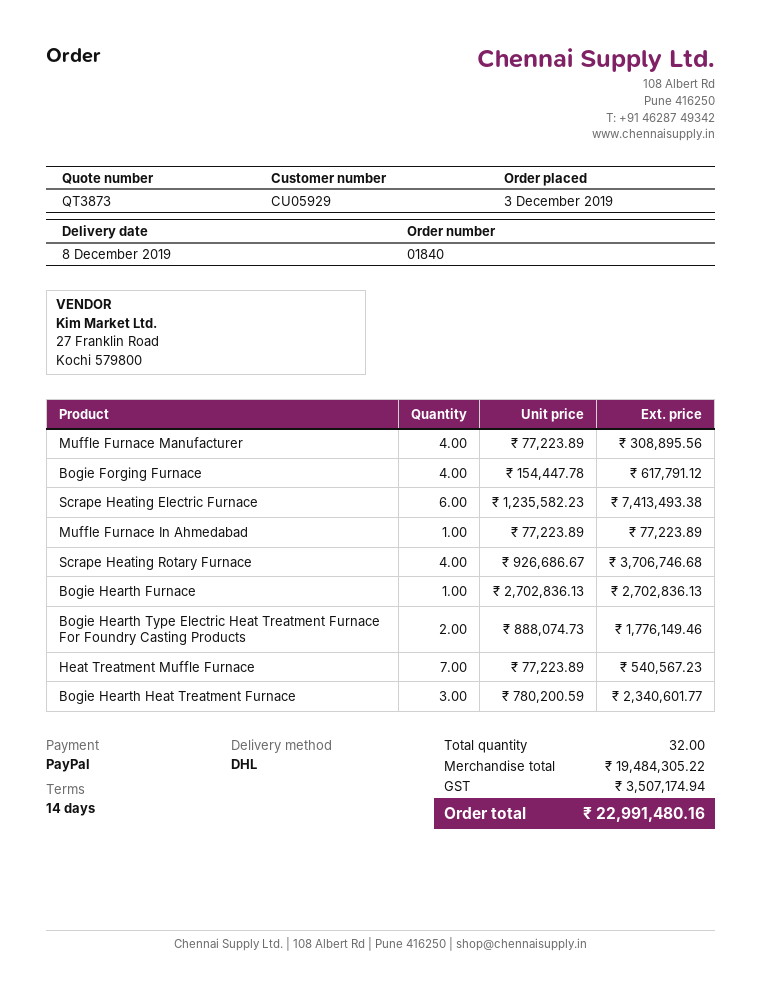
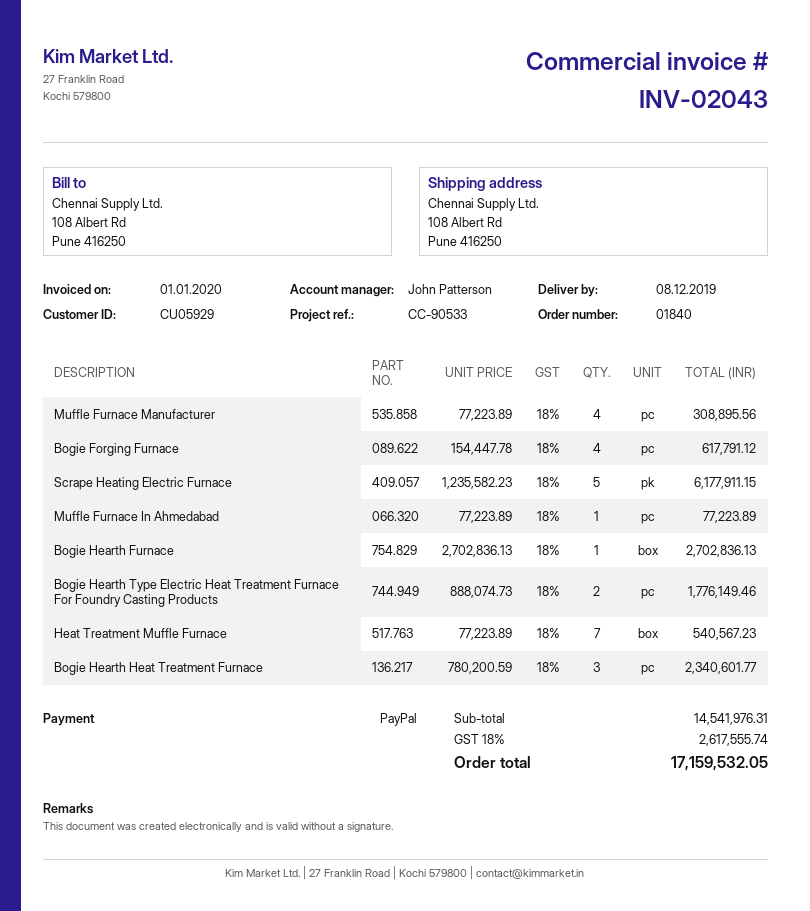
Scrape Heating Electric Furnace: 6 x 1235582.23 = 7413493.38 -> 5 x 1235582.23 = 6177911.15
Scrape Heating Rotary Furnace: 4 x 926686.67 = 3706746.68 -> none
subtotal: 19484305.22 -> 14541976.31
tax: 3507174.94 -> 2617555.74
total: 22991480.16 -> 17159532.05

